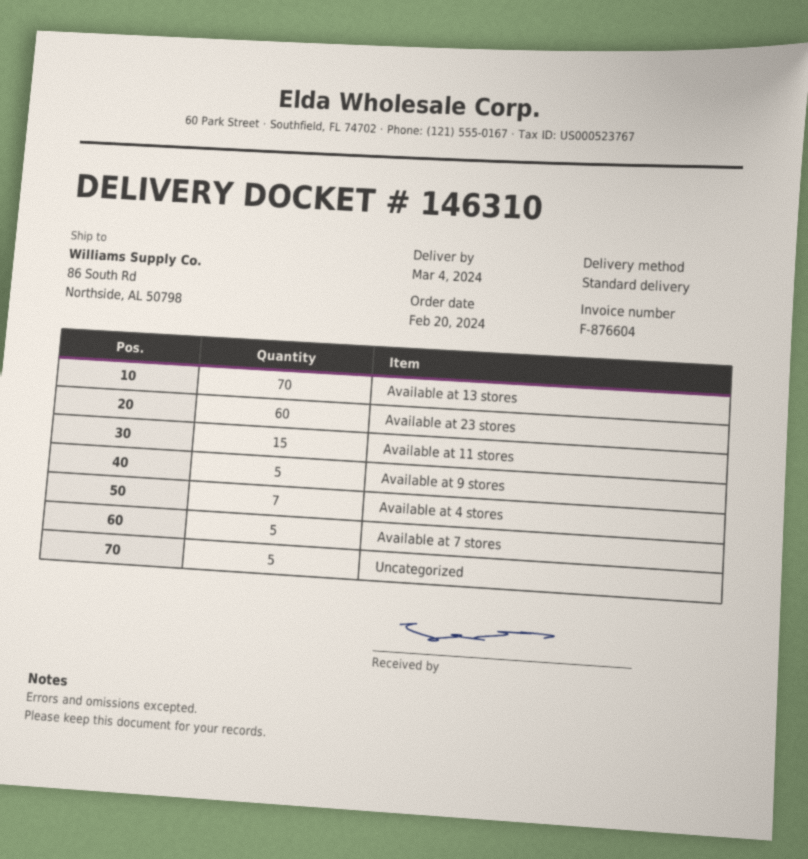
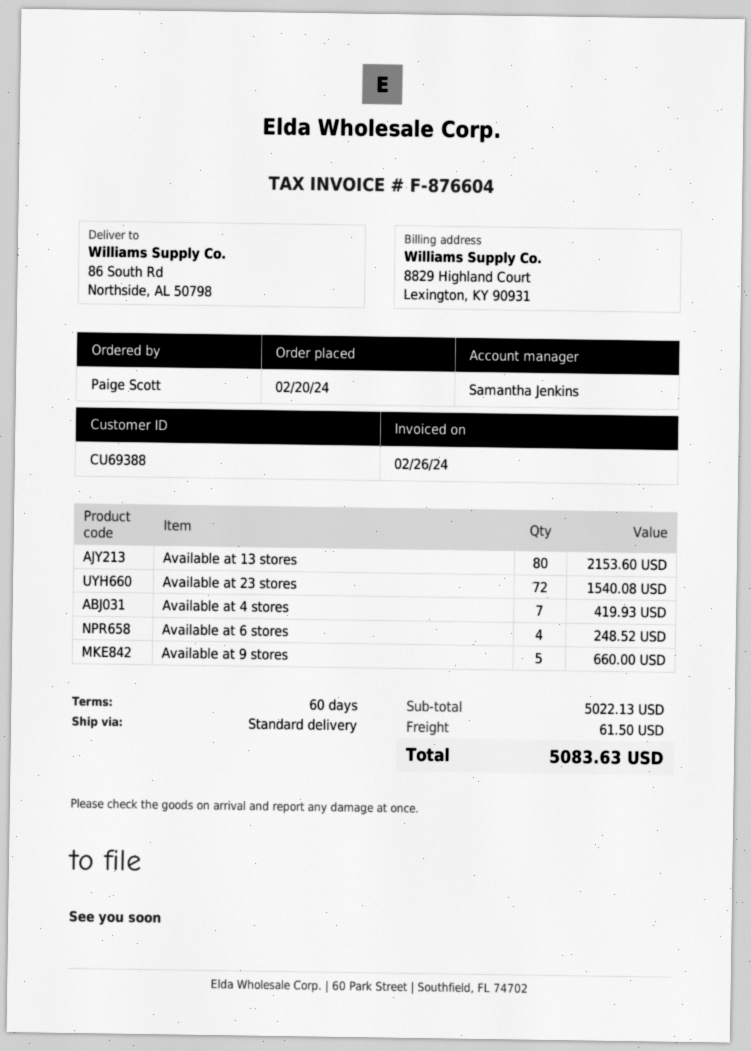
Available at 13 stores: 70 -> 80
Available at 23 stores: 60 -> 72
Available at 11 stores: 15 -> none
Available at 7 stores: 5 -> none
Uncategorized: 5 -> none
Available at 6 stores: none -> 4

